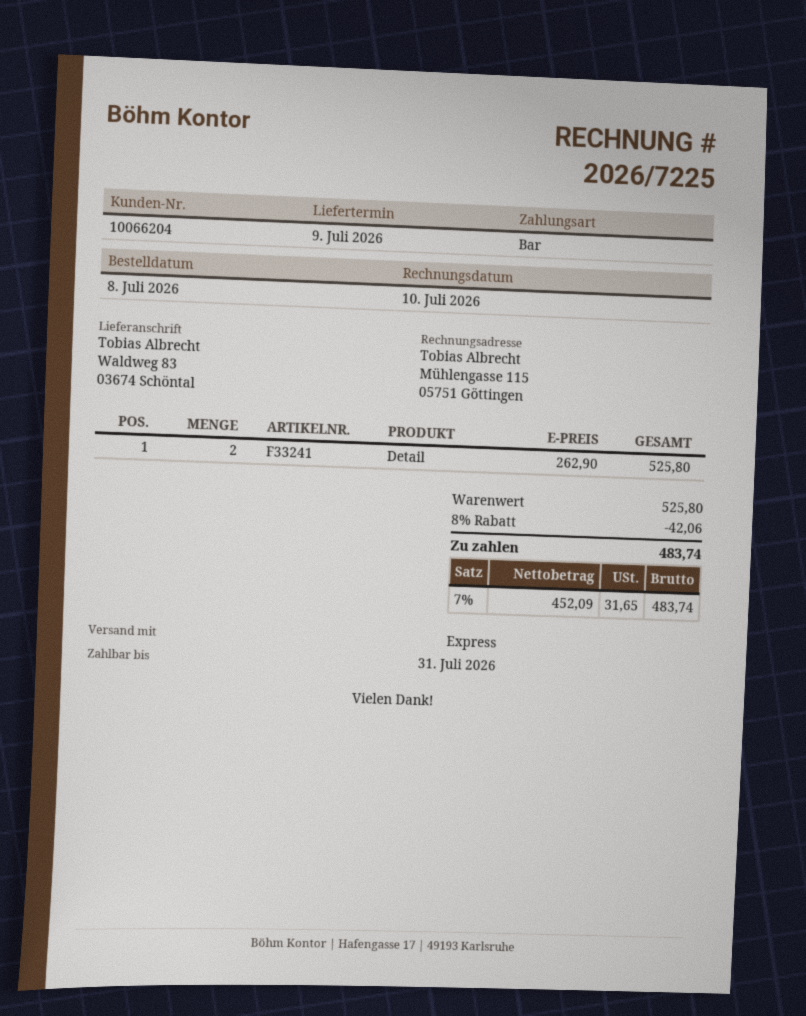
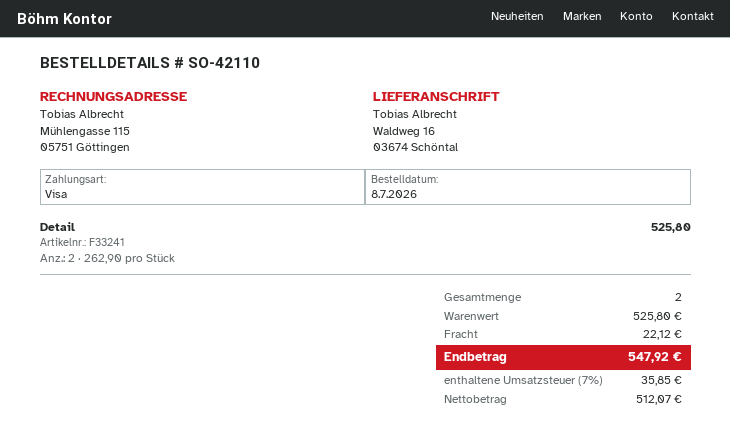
payment method: cash -> Visa
ship to: Waldweg 83, 03674 Schöntal -> Waldweg 16, 03674 Schöntal
discount: 8% = 42.06 -> none
shipping: none -> 22.12
net: 452.09 -> 512.07
tax: 7% = 31.65 -> 7% = 35.85
total: 483.74 -> 547.92

